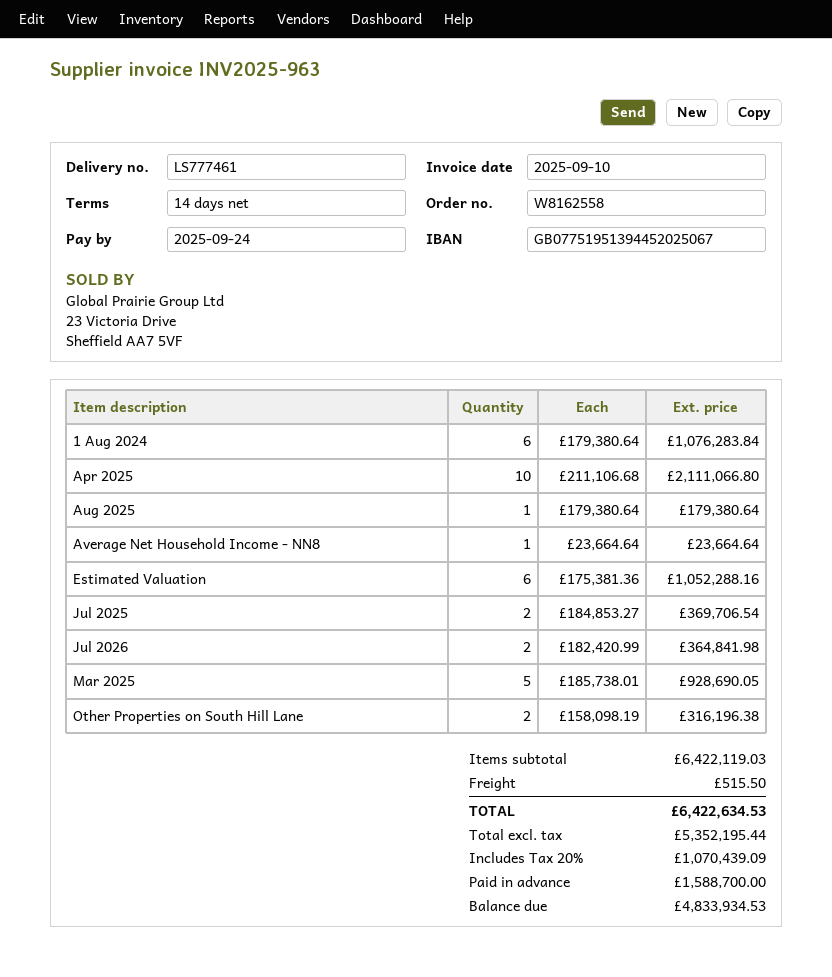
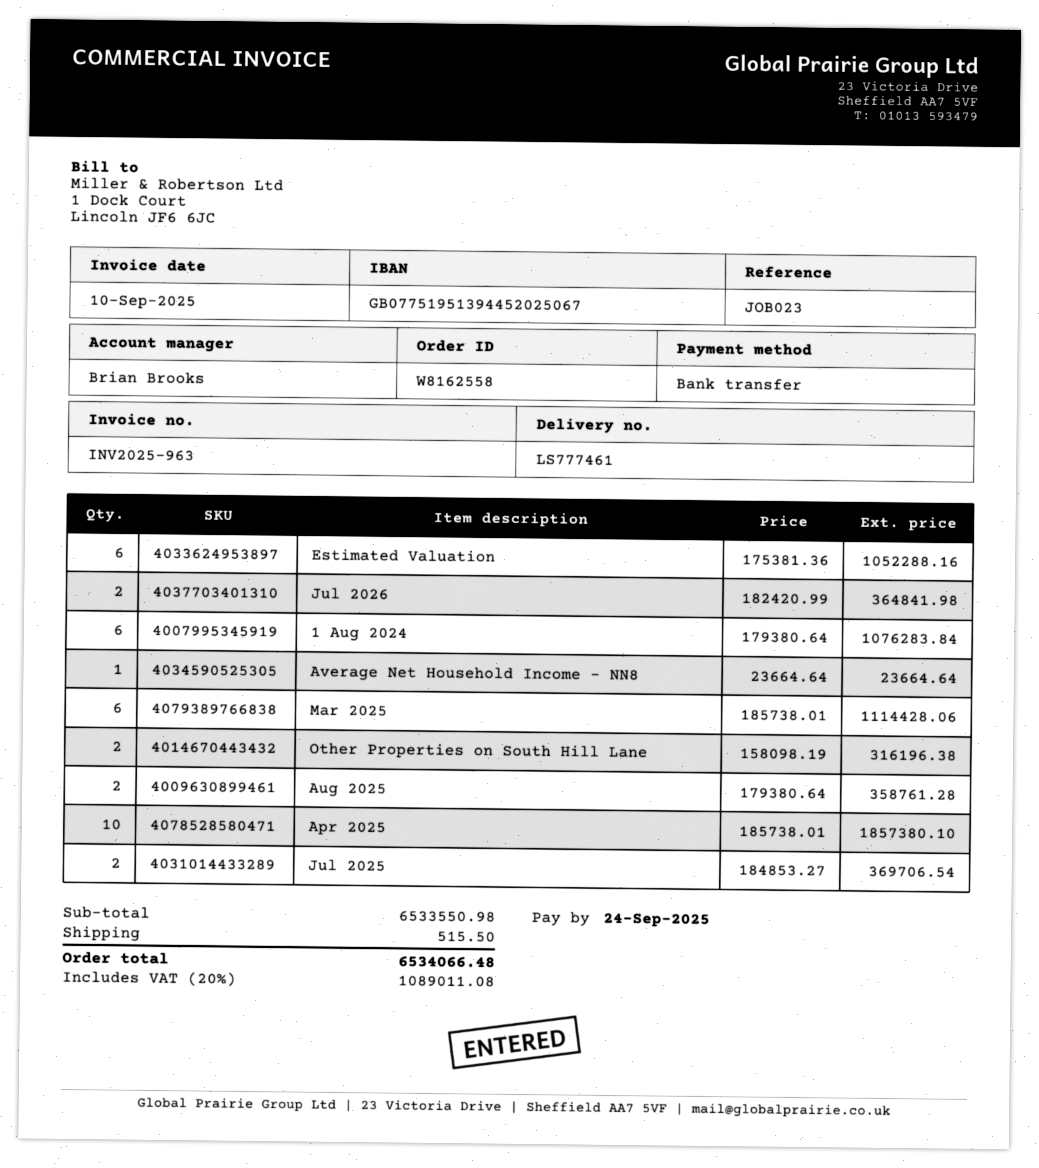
Apr 2025: 10 x 211106.68 = 2111066.80 -> 10 x 185738.01 = 1857380.10
Aug 2025: 1 x 179380.64 = 179380.64 -> 2 x 179380.64 = 358761.28
Mar 2025: 5 x 185738.01 = 928690.05 -> 6 x 185738.01 = 1114428.06
subtotal: 6422119.03 -> 6533550.98
tax: 20% = 1070439.09 -> 20% = 1089011.08
total: 6422634.53 -> 6534066.48

